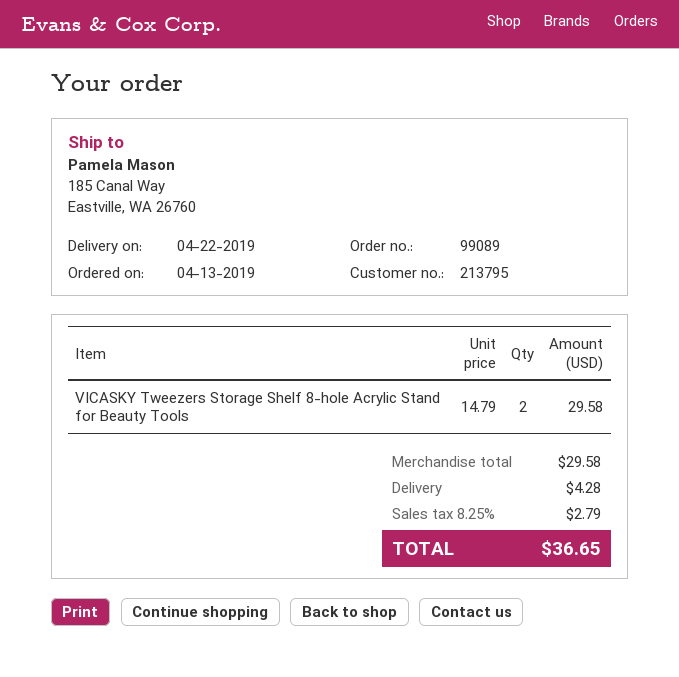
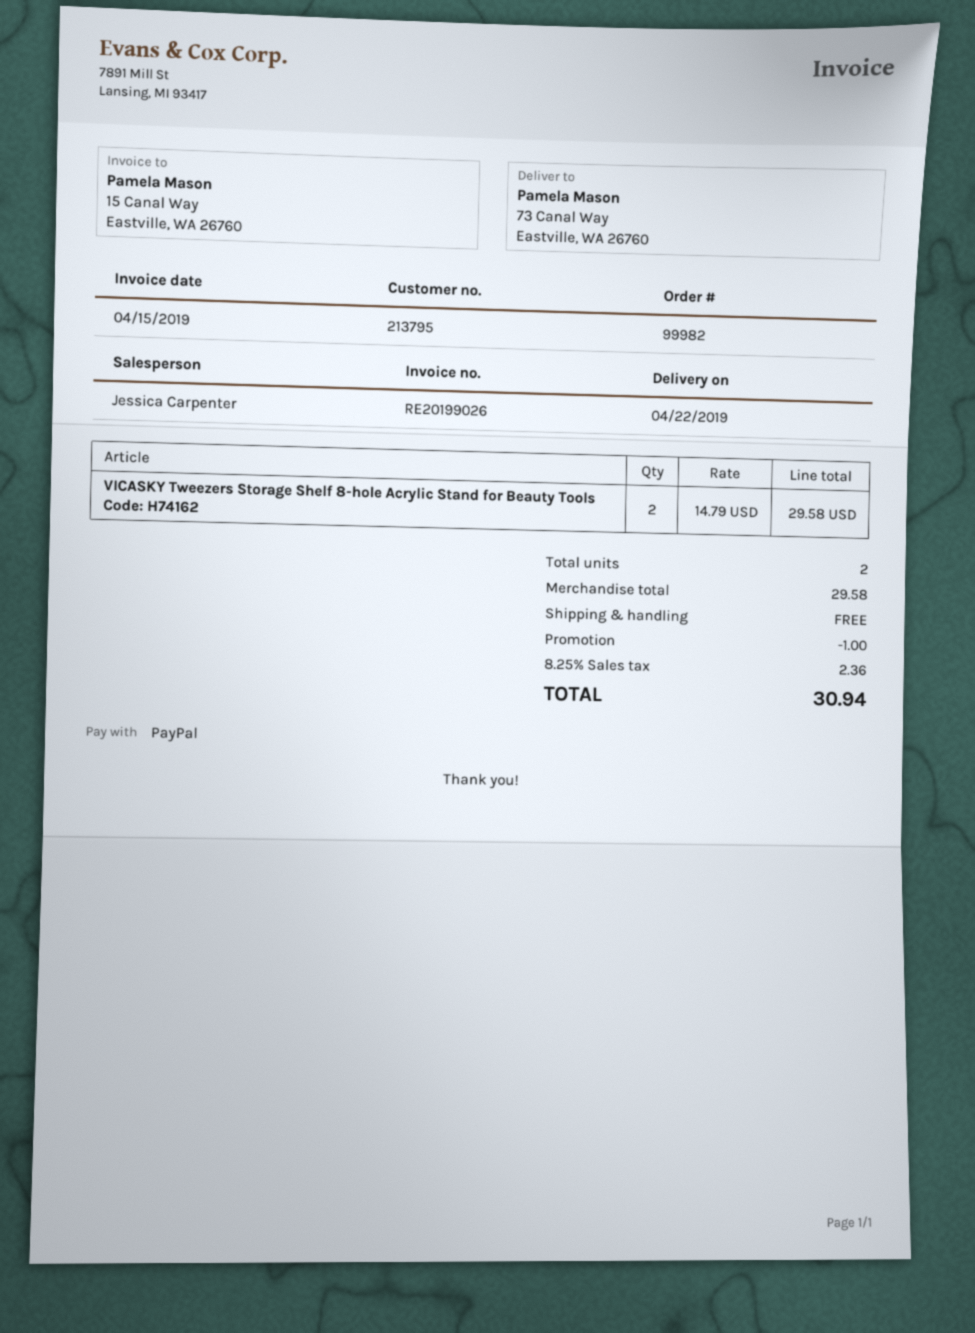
order number: 99089 -> 99982
ship to: 185 Canal Way, Eastville, WA 26760 -> 73 Canal Way, Eastville, WA 26760
discount: none -> 1.00
shipping: 4.28 -> 0.00
tax: 8.25% = 2.79 -> 8.25% = 2.36
total: 36.65 -> 30.94

